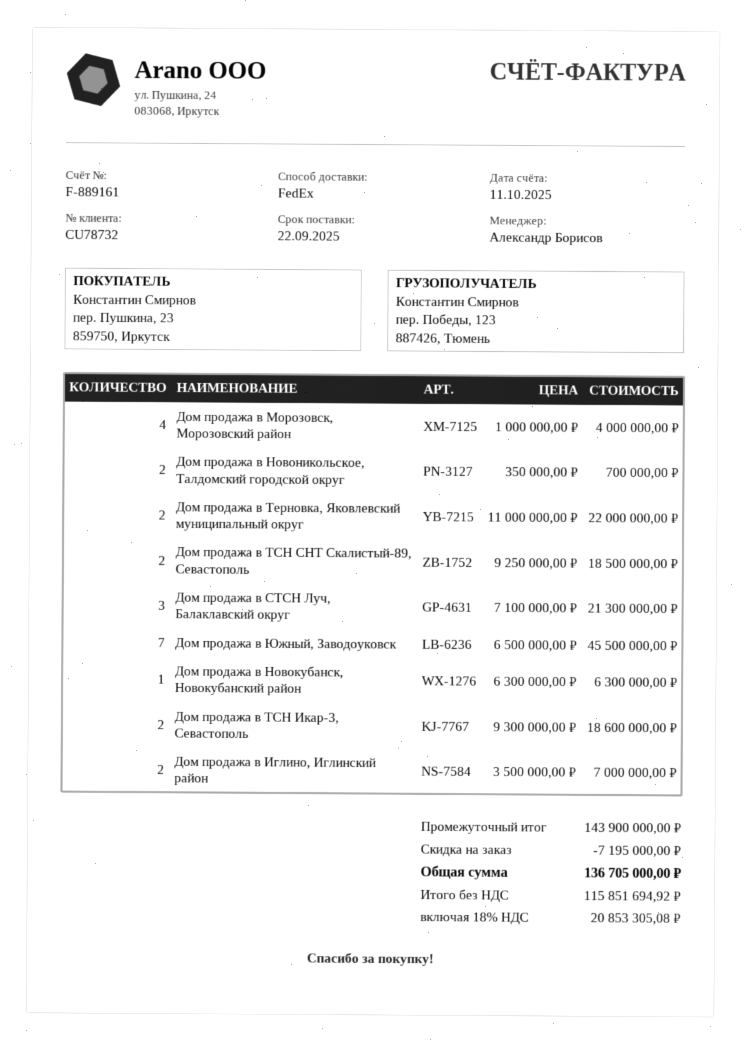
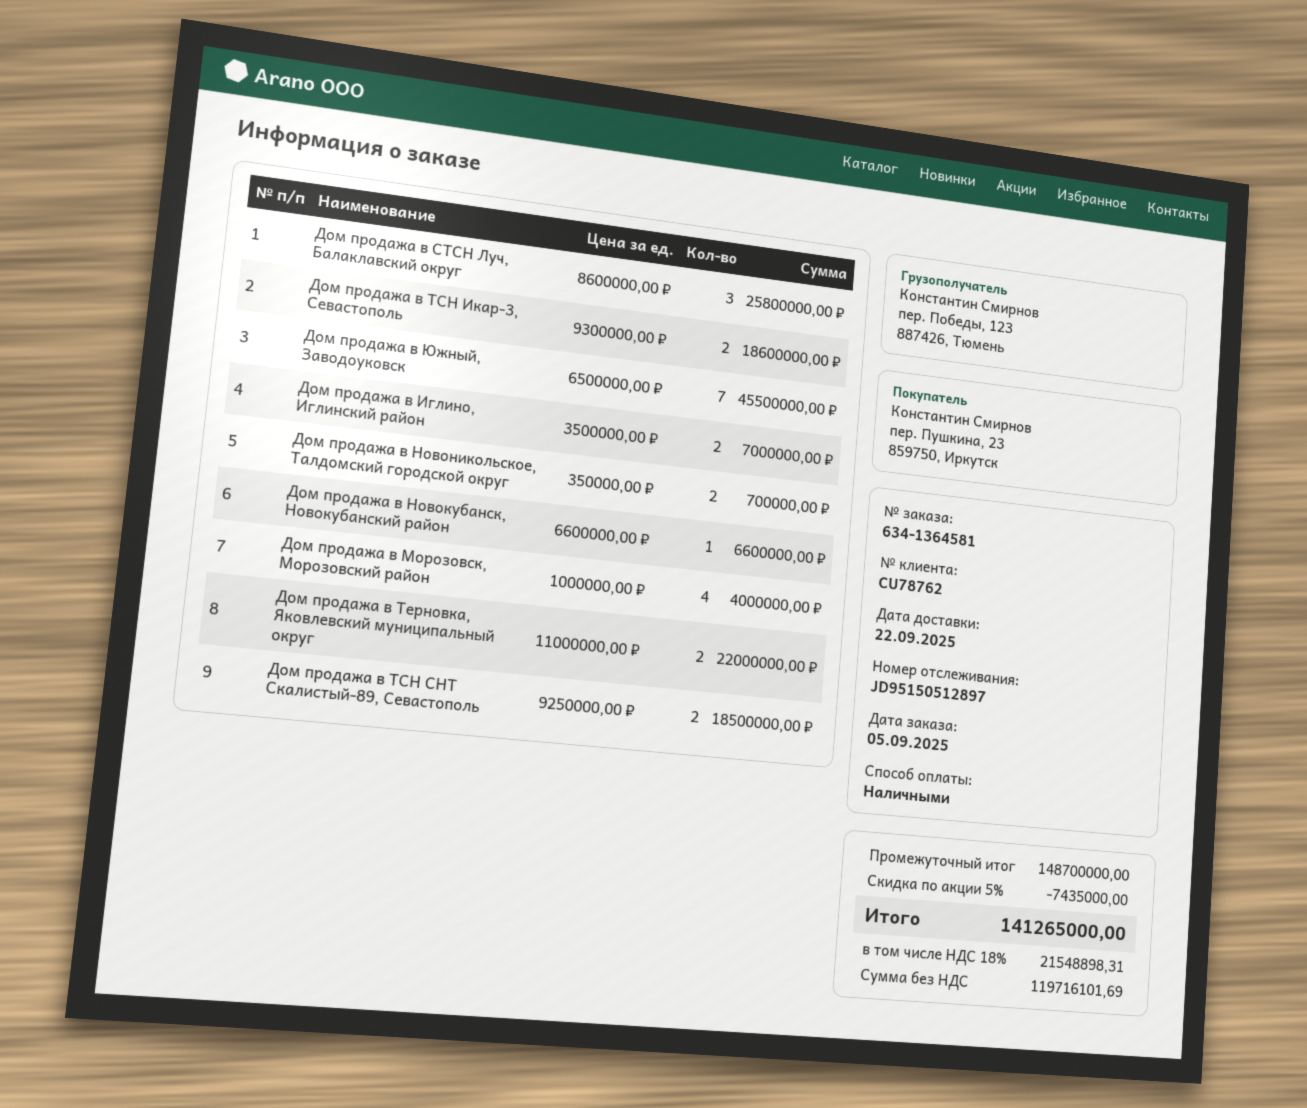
customer number: CU78732 -> CU78762
Дом продажа в СТСН Луч, Балаклавский округ: 3 x 7100000.00 = 21300000.00 -> 3 x 8600000.00 = 25800000.00
Дом продажа в Новокубанск, Новокубанский район: 1 x 6300000.00 = 6300000.00 -> 1 x 6600000.00 = 6600000.00
subtotal: 143900000.00 -> 148700000.00
discount: 7195000.00 -> 7435000.00
net: 115851694.92 -> 119716101.69
tax: 18% = 20853305.08 -> 18% = 21548898.31
total: 136705000.00 -> 141265000.00

